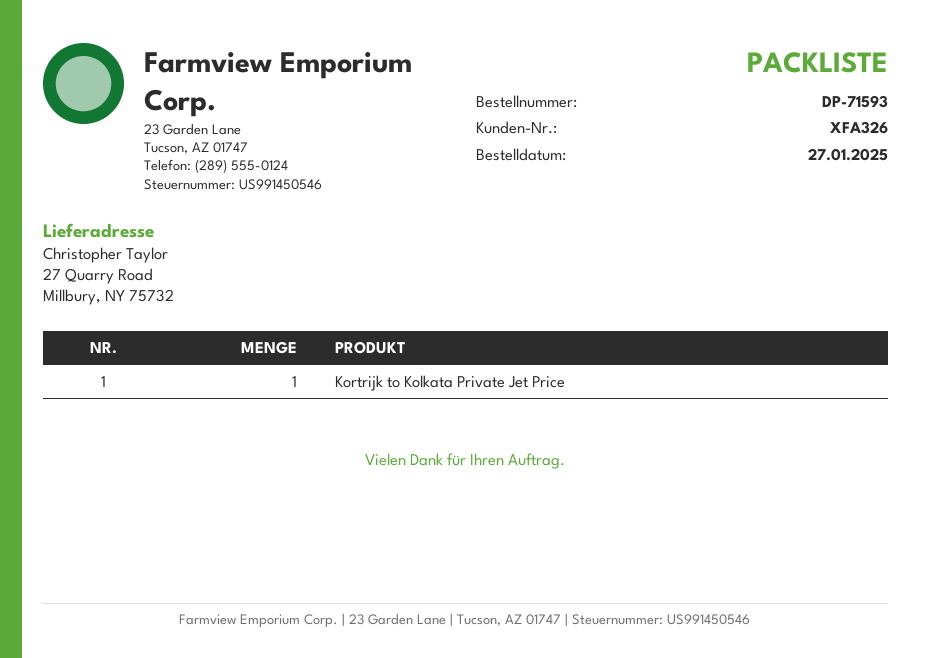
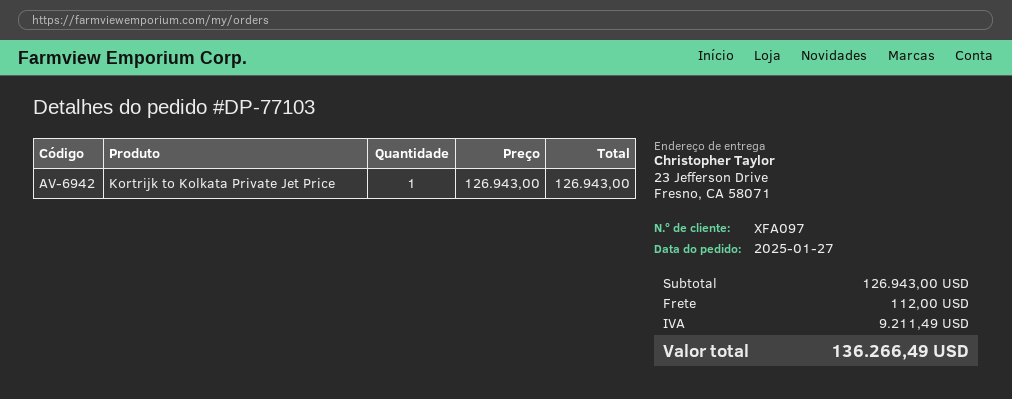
order number: DP-71593 -> DP-77103
customer number: XFA326 -> XFA097
ship to: 27 Quarry Road, Millbury, NY 75732 -> 23 Jefferson Drive, Fresno, CA 58071

